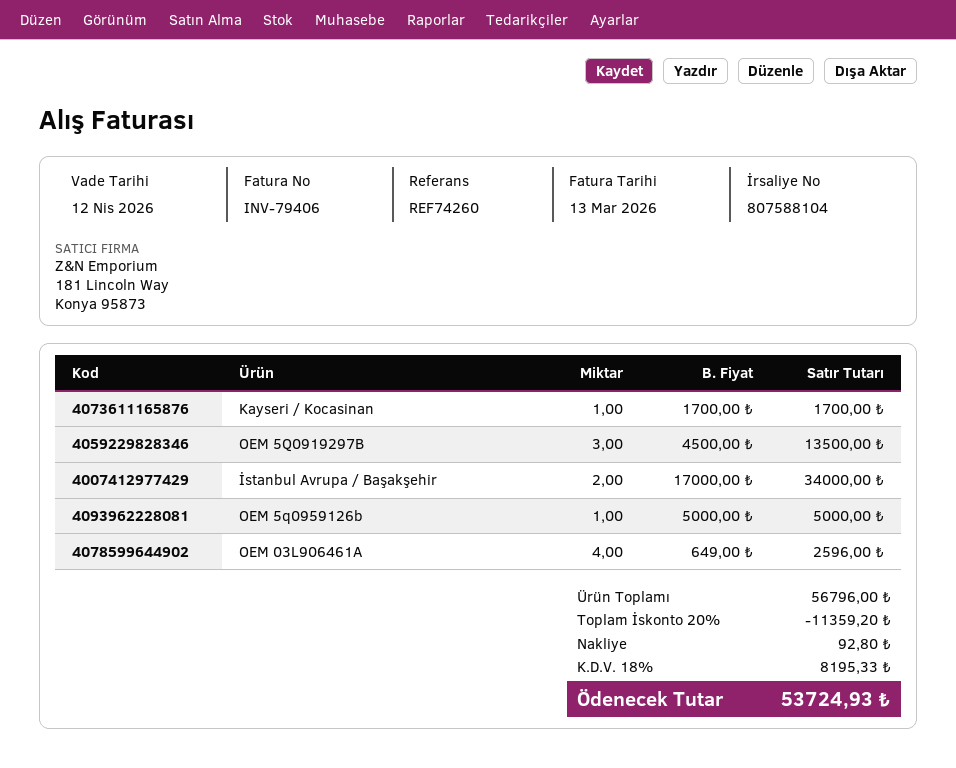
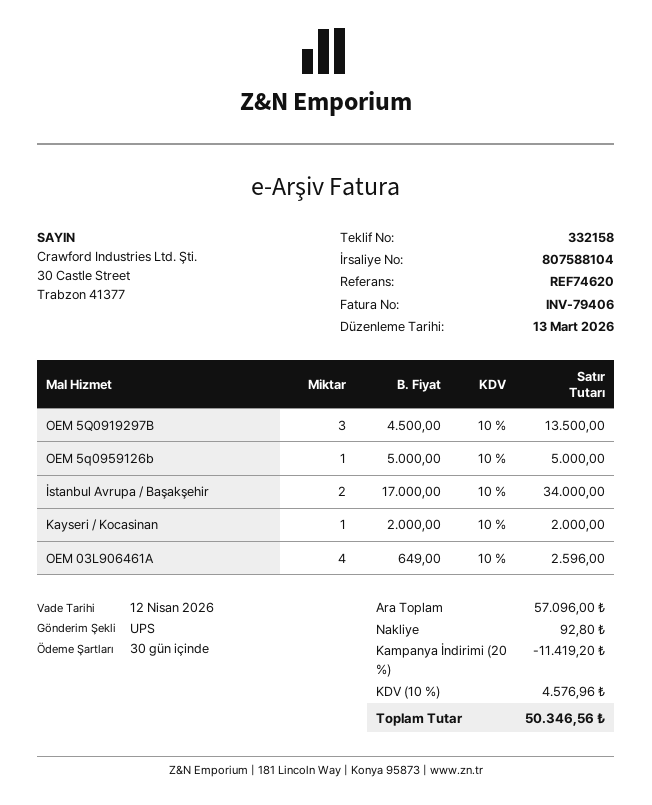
reference: REF74260 -> REF74620
Kayseri / Kocasinan: 1 x 1700.00 = 1700.00 -> 1 x 2000.00 = 2000.00
subtotal: 56796.00 -> 57096.00
discount: 20% = 11359.20 -> 20% = 11419.20
tax: 18% = 8195.33 -> 10% = 4576.96
total: 53724.93 -> 50346.56

